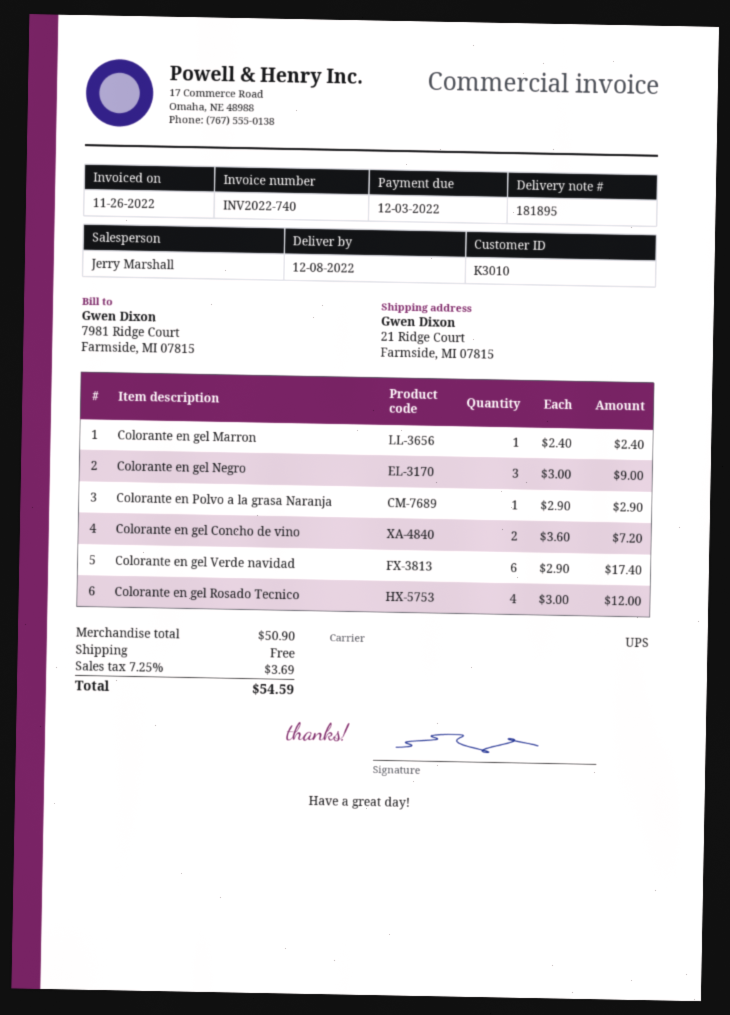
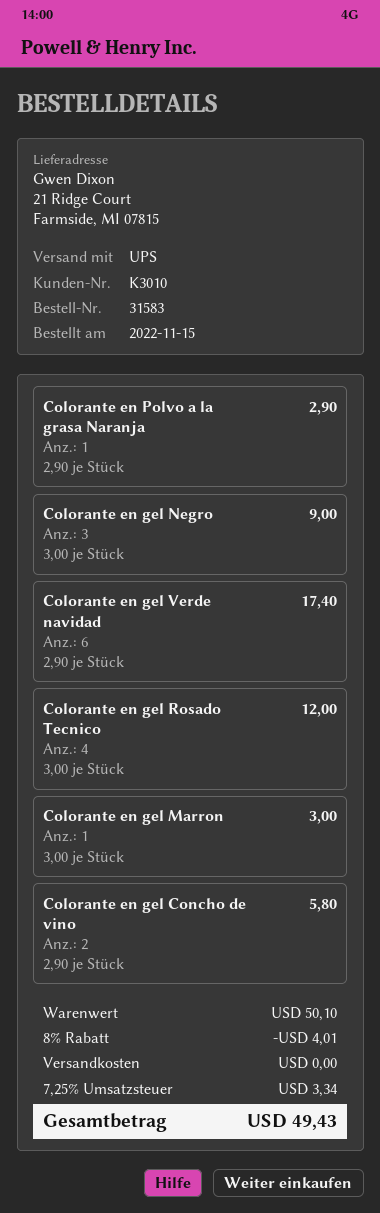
Colorante en gel Marron: 1 x 2.40 = 2.40 -> 1 x 3.00 = 3.00
Colorante en gel Concho de vino: 2 x 3.60 = 7.20 -> 2 x 2.90 = 5.80
subtotal: 50.90 -> 50.10
discount: none -> 8% = 4.01
tax: 7.25% = 3.69 -> 7.25% = 3.34
total: 54.59 -> 49.43

